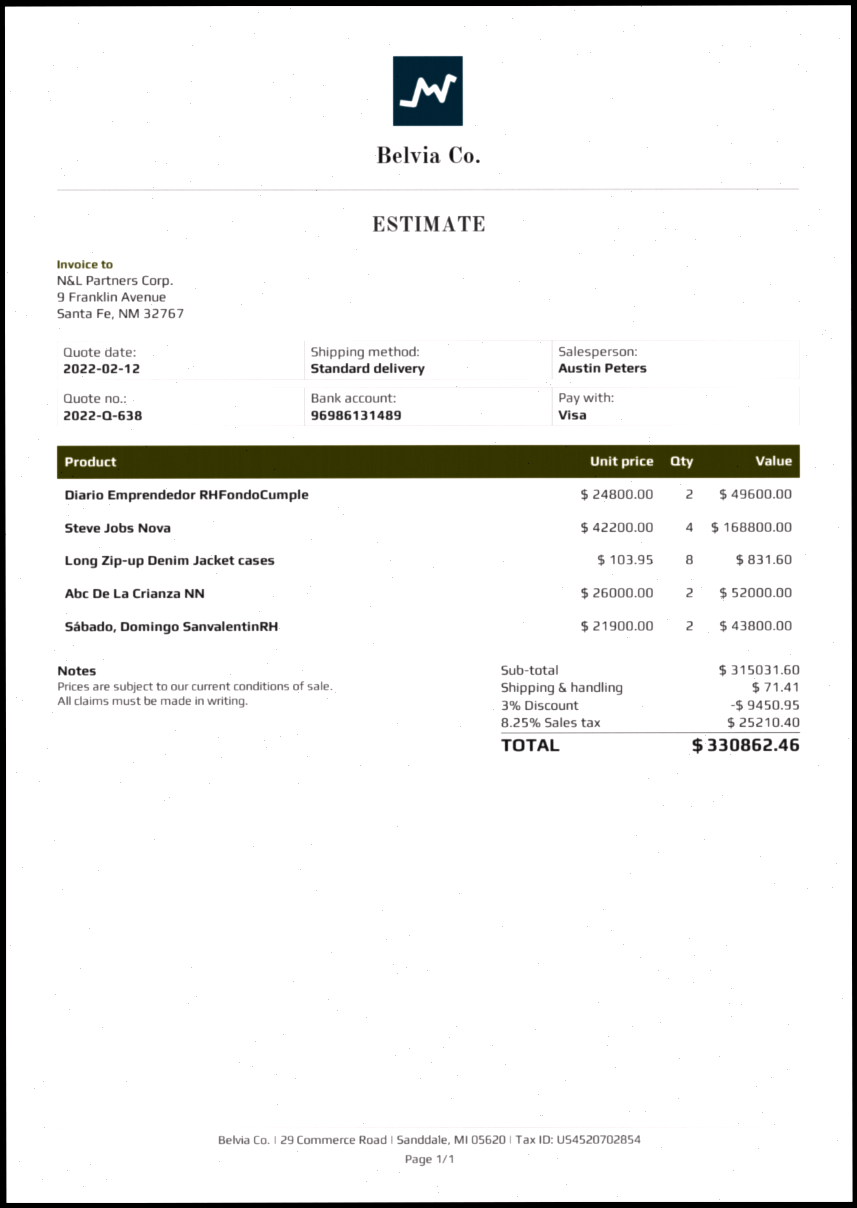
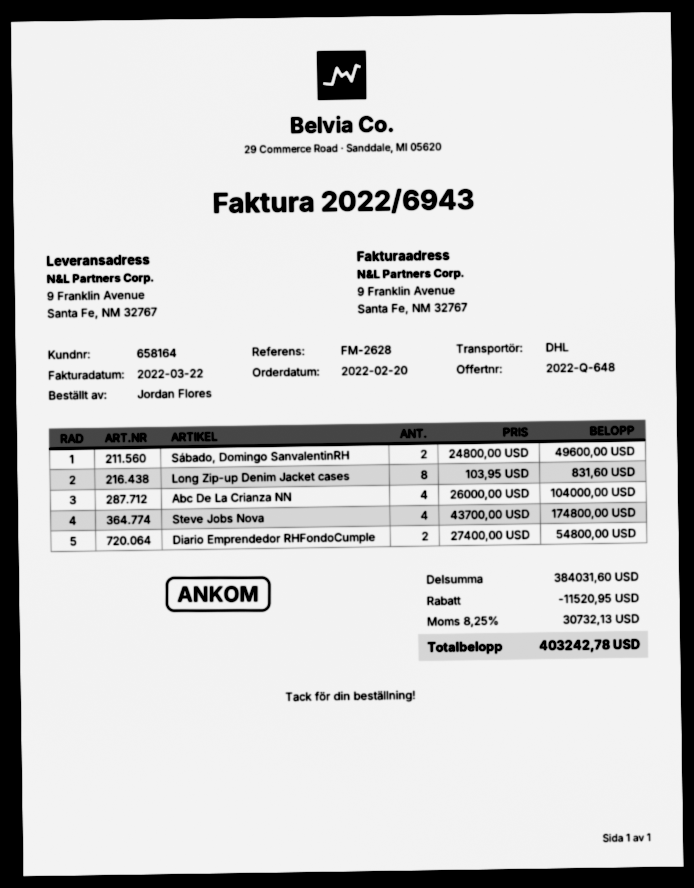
quote number: 2022-Q-638 -> 2022-Q-648
shipping method: standard -> DHL
Diario Emprendedor RHFondoCumple: 2 x 24800.00 = 49600.00 -> 2 x 27400.00 = 54800.00
Steve Jobs Nova: 4 x 42200.00 = 168800.00 -> 4 x 43700.00 = 174800.00
Abc De La Crianza NN: 2 x 26000.00 = 52000.00 -> 4 x 26000.00 = 104000.00
Sábado, Domingo SanvalentinRH: 2 x 21900.00 = 43800.00 -> 2 x 24800.00 = 49600.00
subtotal: 315031.60 -> 384031.60
discount: 9450.95 -> 11520.95
shipping: 71.41 -> none
tax: 8.25% = 25210.40 -> 8.25% = 30732.13
total: 330862.46 -> 403242.78

